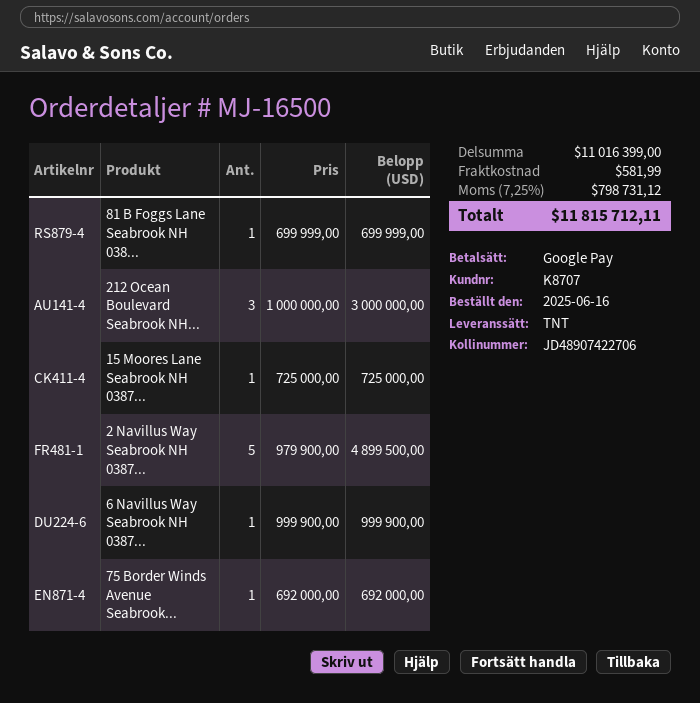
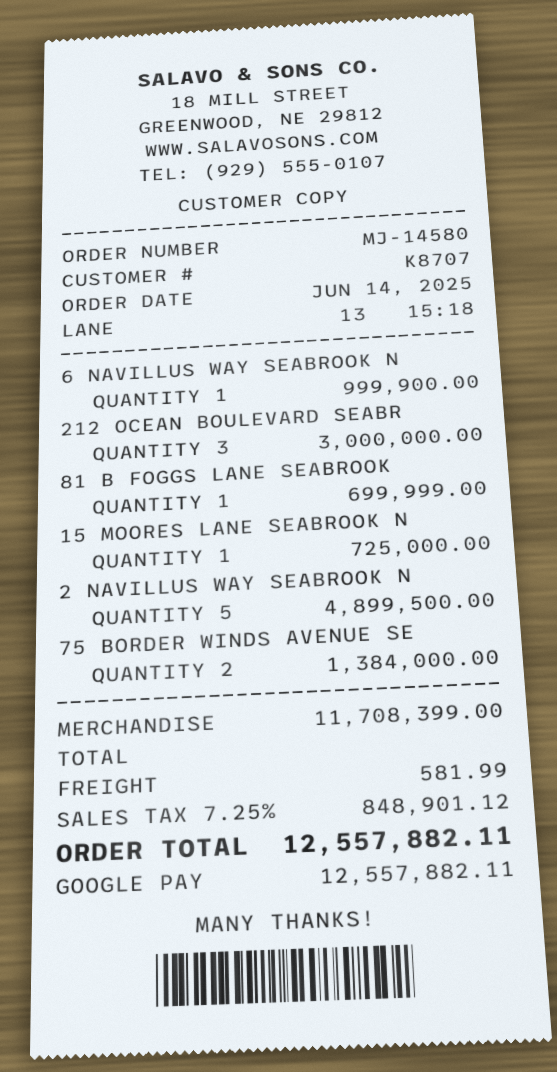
order number: MJ-16500 -> MJ-14580
order date: 2025-06-16 -> 2025-06-14
75 Border Winds Avenue Seabrook...: 1 for 692000.00 -> 2 for 1384000.00
subtotal: 11016399.00 -> 11708399.00
tax: 7.25% = 798731.12 -> 7.25% = 848901.12
total: 11815712.11 -> 12557882.11

